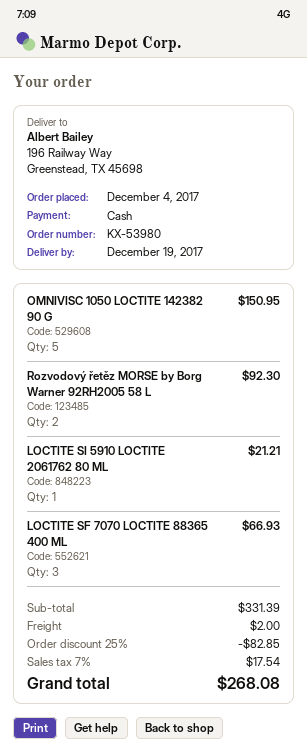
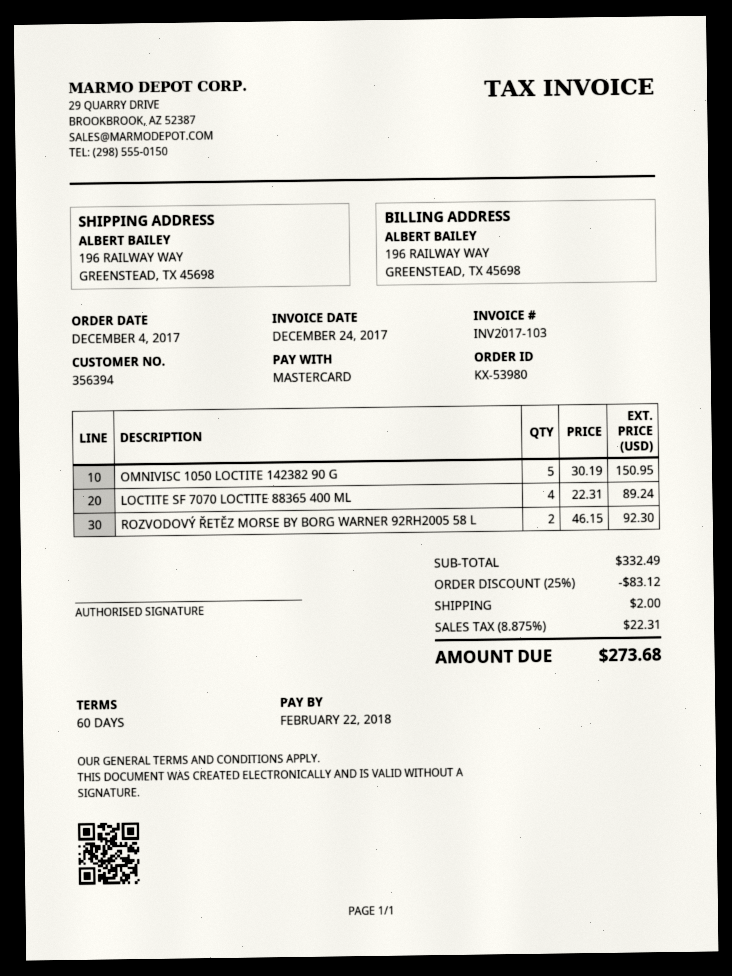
payment method: cash -> Mastercard
LOCTITE SI 5910 LOCTITE 2061762 80 ML: 1 for 21.21 -> none
LOCTITE SF 7070 LOCTITE 88365 400 ML: 3 for 66.93 -> 4 for 89.24
subtotal: 331.39 -> 332.49
discount: 25% = 82.85 -> 25% = 83.12
tax: 7% = 17.54 -> 8.875% = 22.31
total: 268.08 -> 273.68

